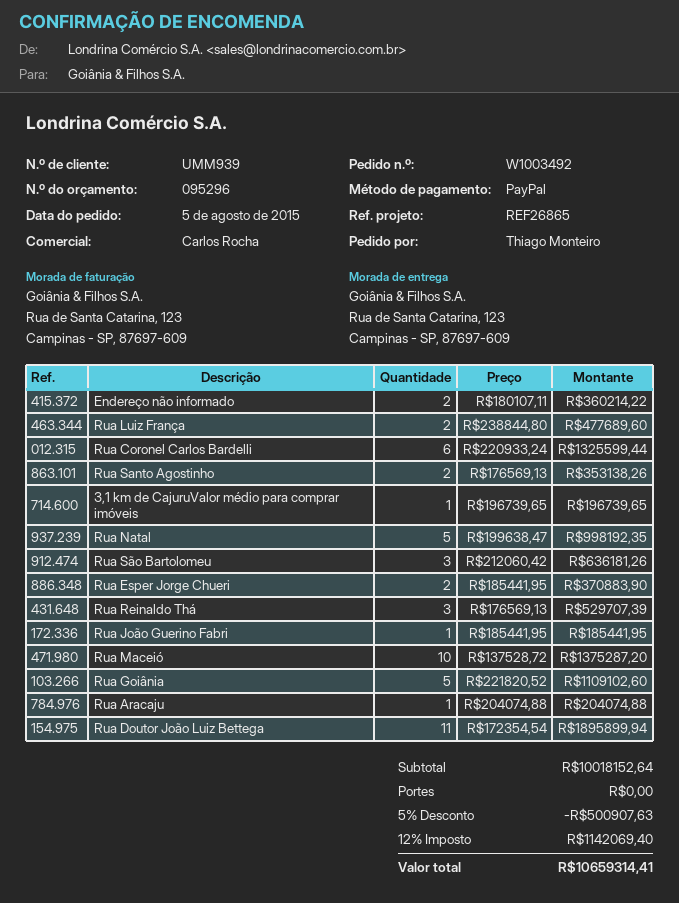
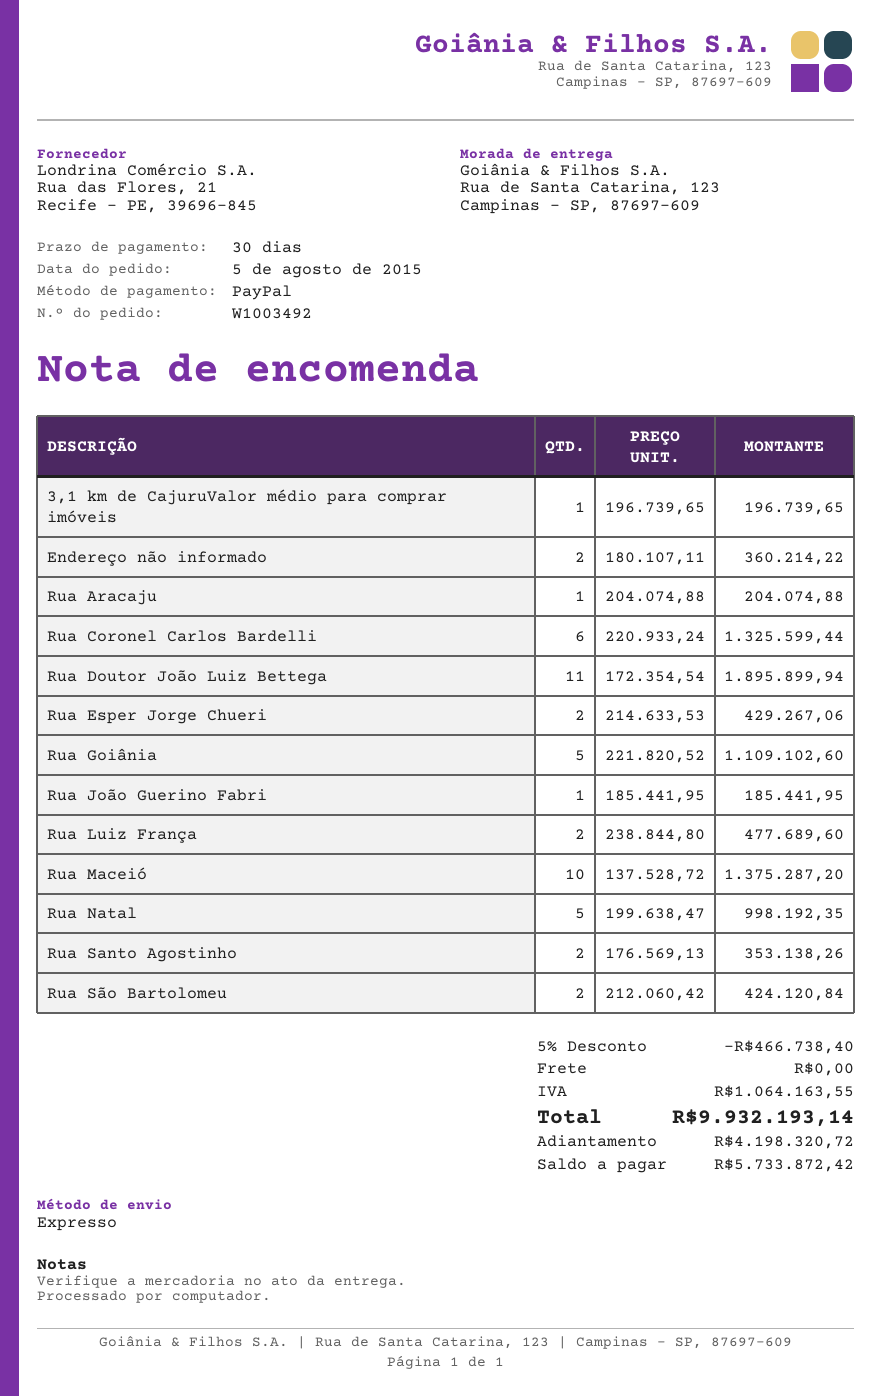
Rua São Bartolomeu: 3 x 212060.42 = 636181.26 -> 2 x 212060.42 = 424120.84
Rua Esper Jorge Chueri: 2 x 185441.95 = 370883.90 -> 2 x 214633.53 = 429267.06
Rua Reinaldo Thá: 3 x 176569.13 = 529707.39 -> none
discount: 5% = 500907.63 -> 5% = 466738.40
tax: 1142069.40 -> 1064163.55
total: 10659314.41 -> 9932193.14

